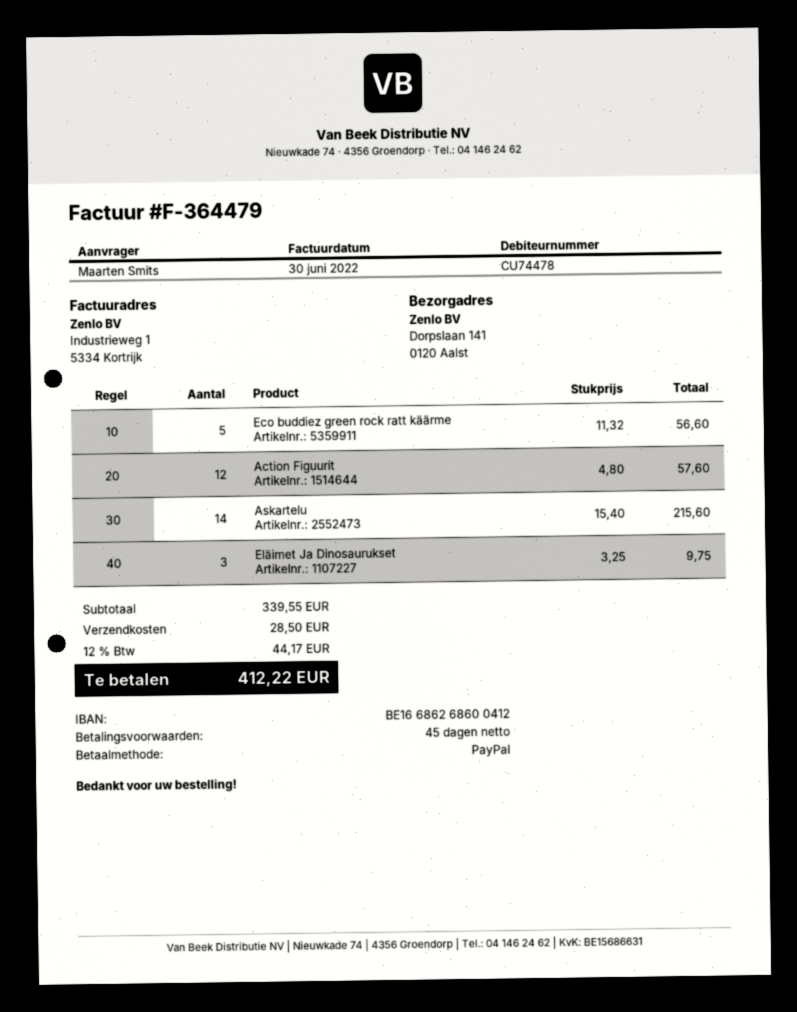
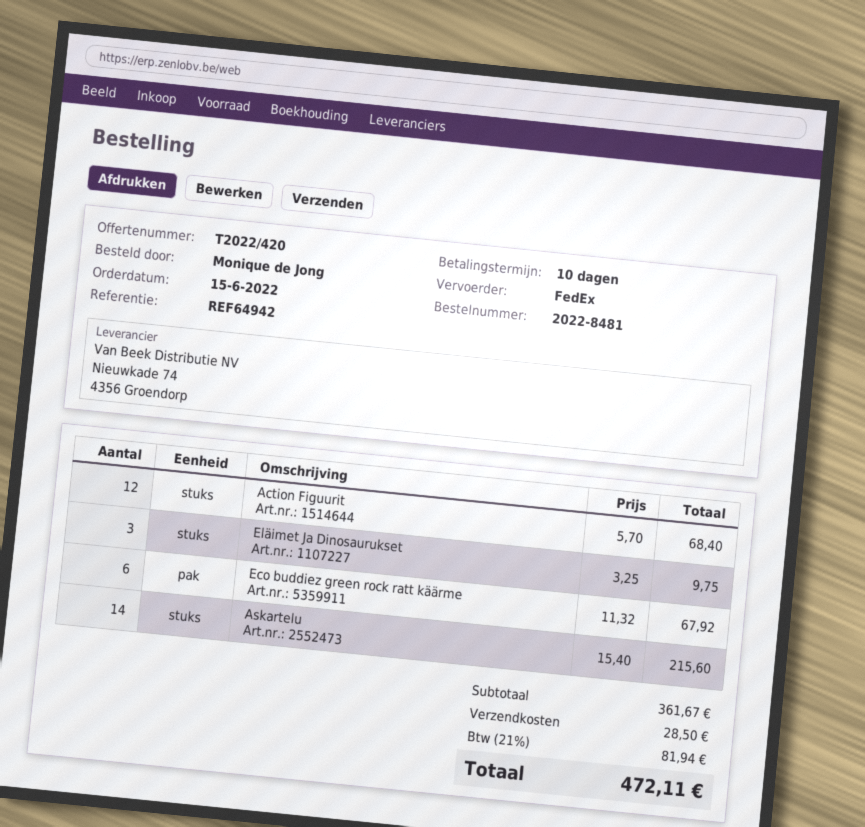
payment terms: 45 days -> 10 days
ordered by: Maarten Smits -> Monique de Jong
Eco buddiez green rock ratt käärme: 5 x 11.32 = 56.60 -> 6 x 11.32 = 67.92
Action Figuurit: 12 x 4.80 = 57.60 -> 12 x 5.70 = 68.40
subtotal: 339.55 -> 361.67
tax: 12% = 44.17 -> 21% = 81.94
total: 412.22 -> 472.11

